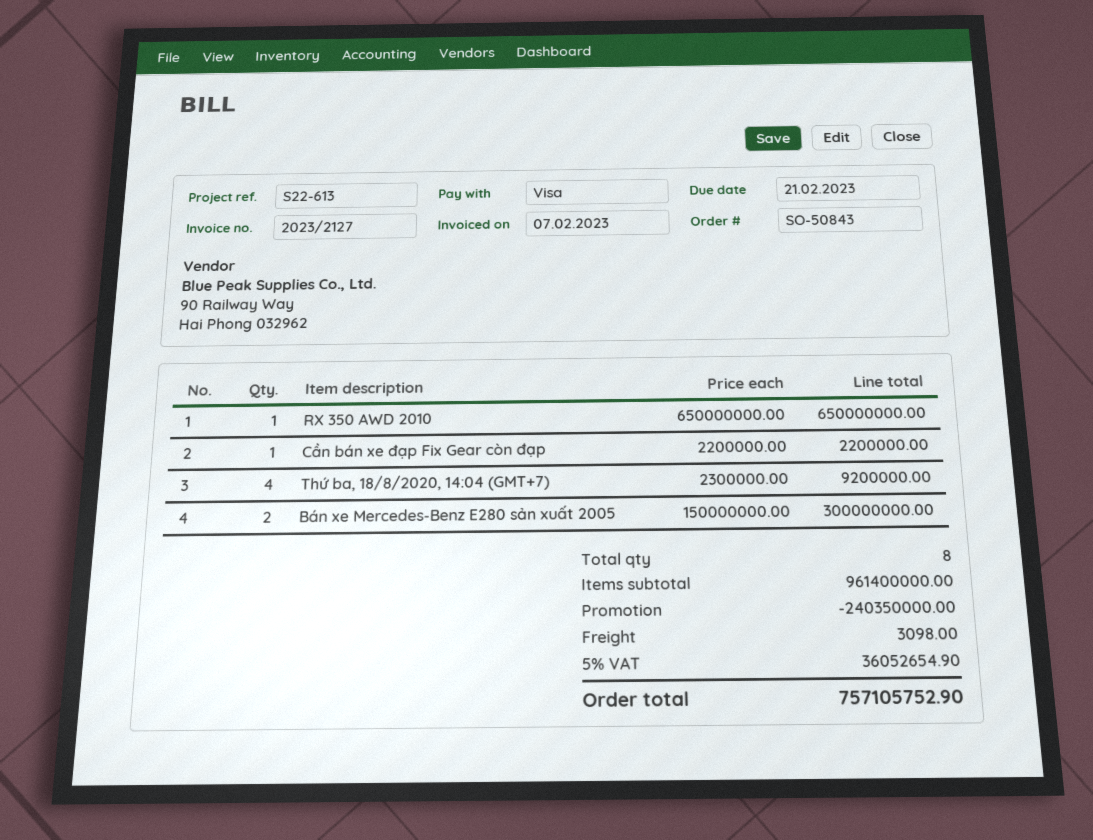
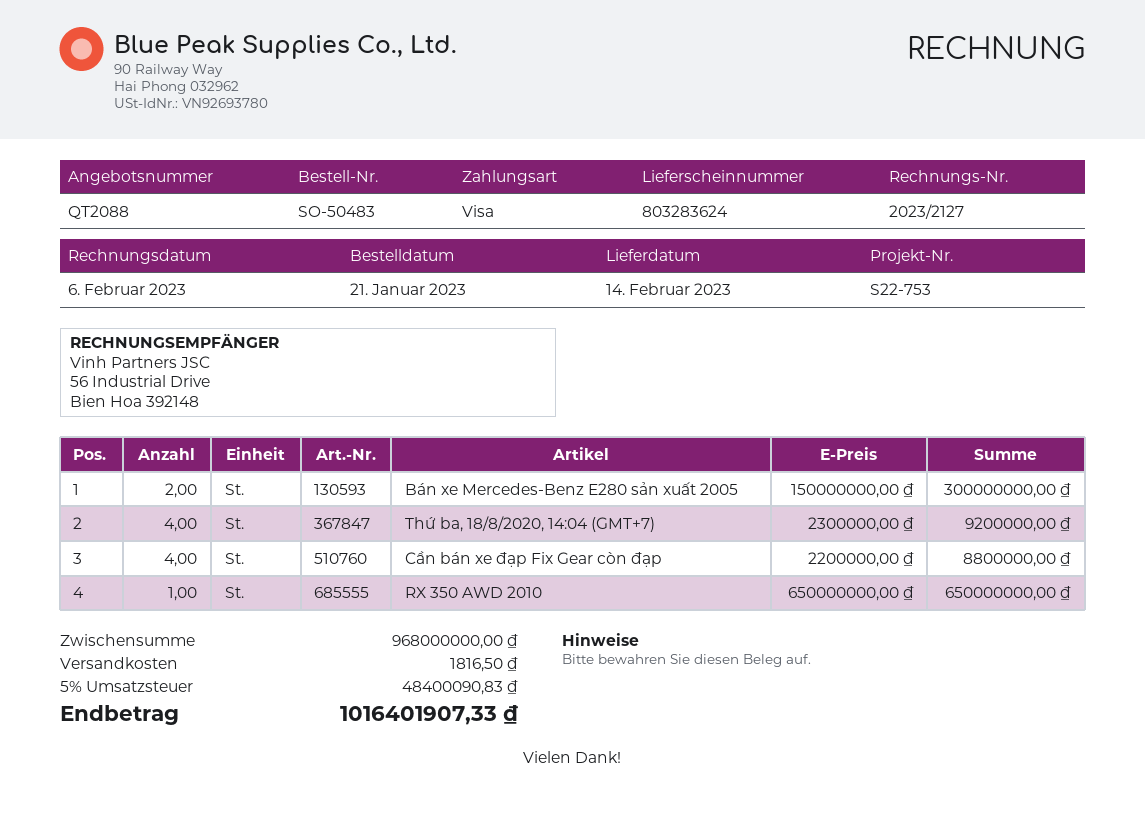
order number: SO-50843 -> SO-50483
invoice date: 2023-02-07 -> 2023-02-06
reference: S22-613 -> S22-753
Cần bán xe đạp Fix Gear còn đạp: 1 x 2200000.00 = 2200000.00 -> 4 x 2200000.00 = 8800000.00
subtotal: 961400000.00 -> 968000000.00
discount: 240350000.00 -> none
shipping: 3098.00 -> 1816.50
tax: 5% = 36052654.90 -> 5% = 48400090.83
total: 757105752.90 -> 1016401907.33

